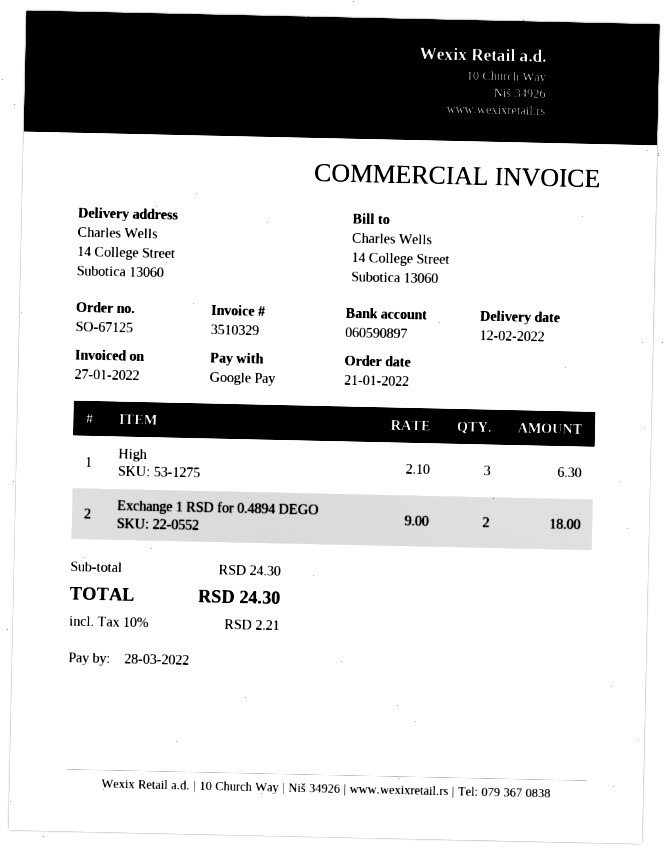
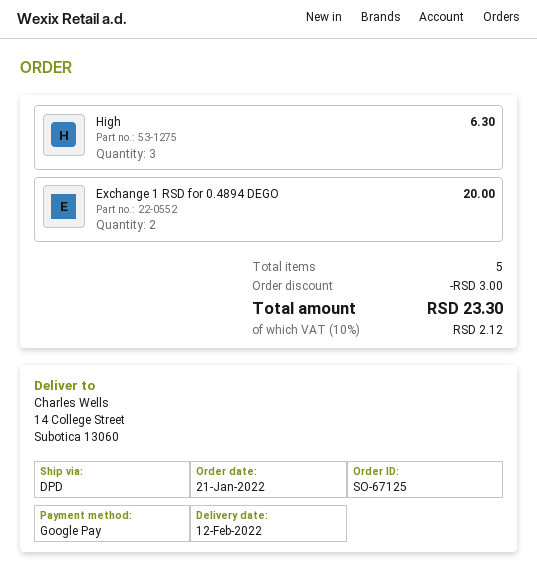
Exchange 1 RSD for 0.4894 DEGO: 2 for 18.00 -> 2 for 20.00
discount: none -> 3.00
tax: 10% = 2.21 -> 10% = 2.12
total: 24.30 -> 23.30

